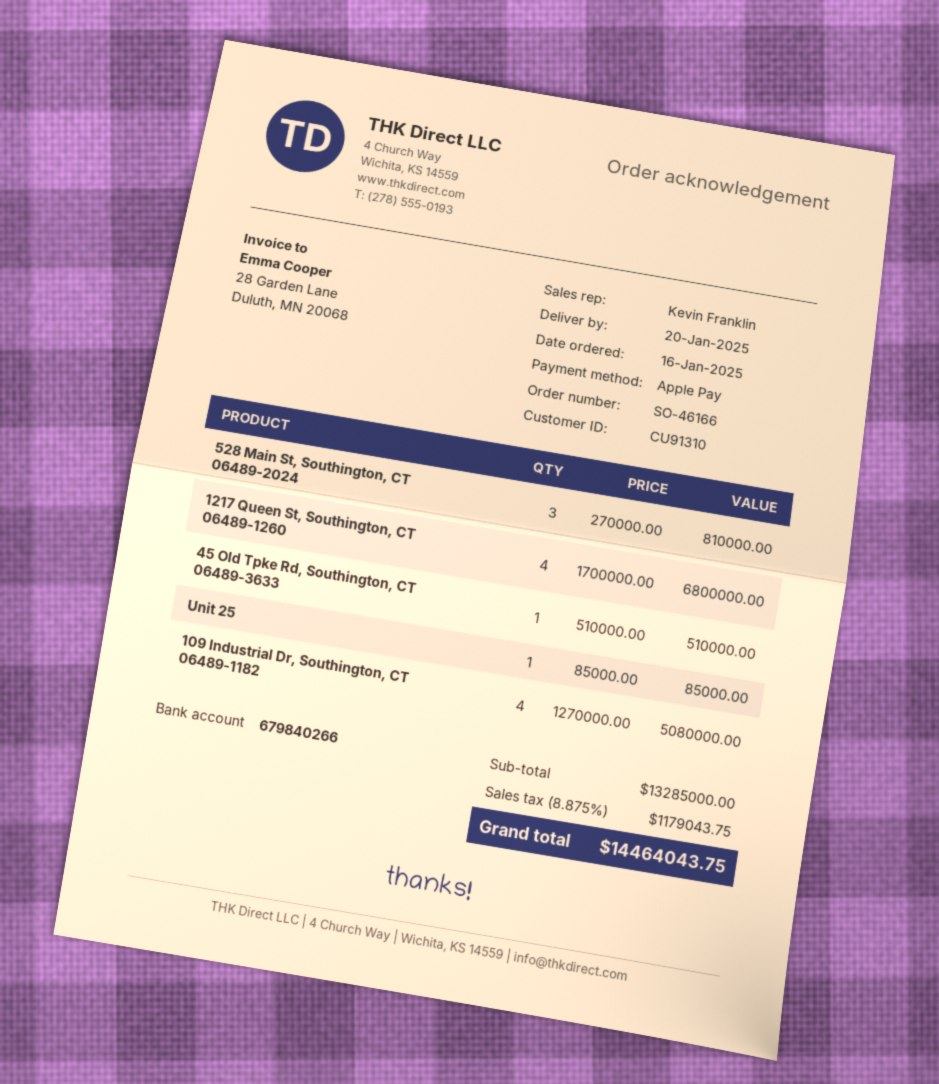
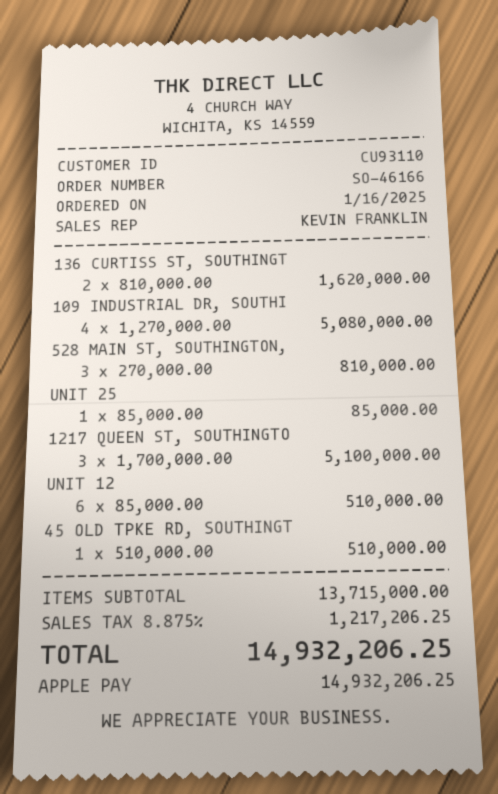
customer number: CU91310 -> CU93110
1217 Queen St, Southington, CT 06489-1260: 4 x 1700000.00 = 6800000.00 -> 3 x 1700000.00 = 5100000.00
136 CURTISS ST, SOUTHINGT: none -> 2 x 810000.00 = 1620000.00
UNIT 12: none -> 6 x 85000.00 = 510000.00
subtotal: 13285000.00 -> 13715000.00
tax: 8.875% = 1179043.75 -> 8.875% = 1217206.25
total: 14464043.75 -> 14932206.25

